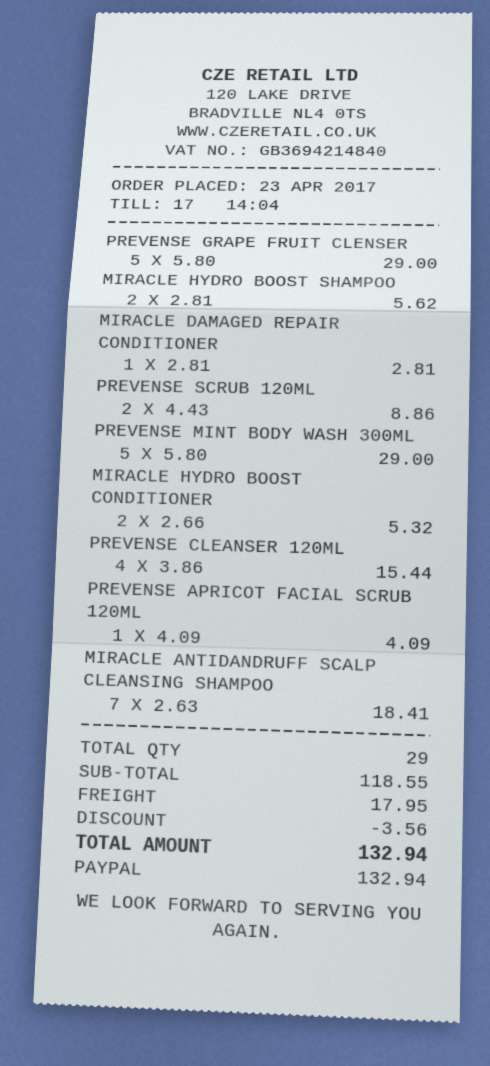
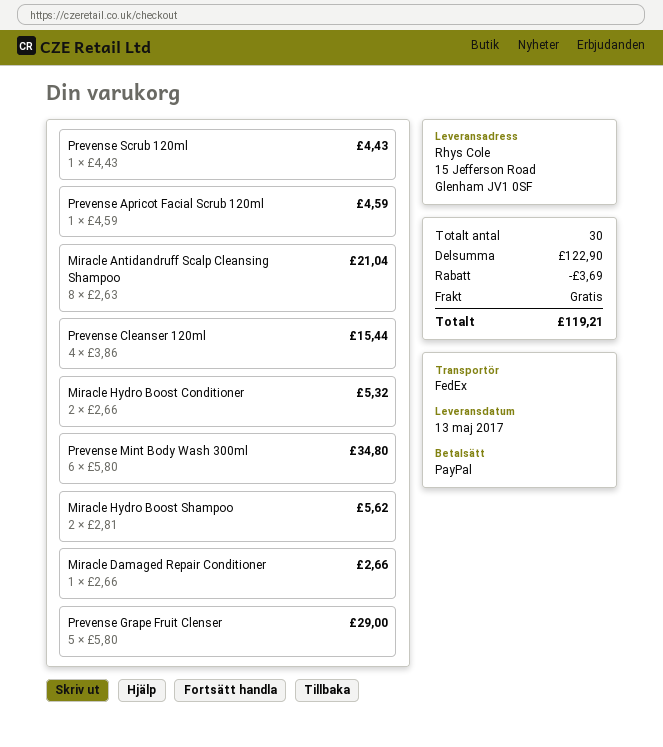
MIRACLE DAMAGED REPAIR CONDITIONER: 1 x 2.81 = 2.81 -> 1 x 2.66 = 2.66
PREVENSE SCRUB 120ML: 2 x 4.43 = 8.86 -> 1 x 4.43 = 4.43
PREVENSE MINT BODY WASH 300ML: 5 x 5.80 = 29.00 -> 6 x 5.80 = 34.80
PREVENSE APRICOT FACIAL SCRUB 120ML: 1 x 4.09 = 4.09 -> 1 x 4.59 = 4.59
MIRACLE ANTIDANDRUFF SCALP CLEANSING SHAMPOO: 7 x 2.63 = 18.41 -> 8 x 2.63 = 21.04
total quantity: 29 -> 30
subtotal: 118.55 -> 122.90
discount: 3.56 -> 3.69
shipping: 17.95 -> 0.00
total: 132.94 -> 119.21

